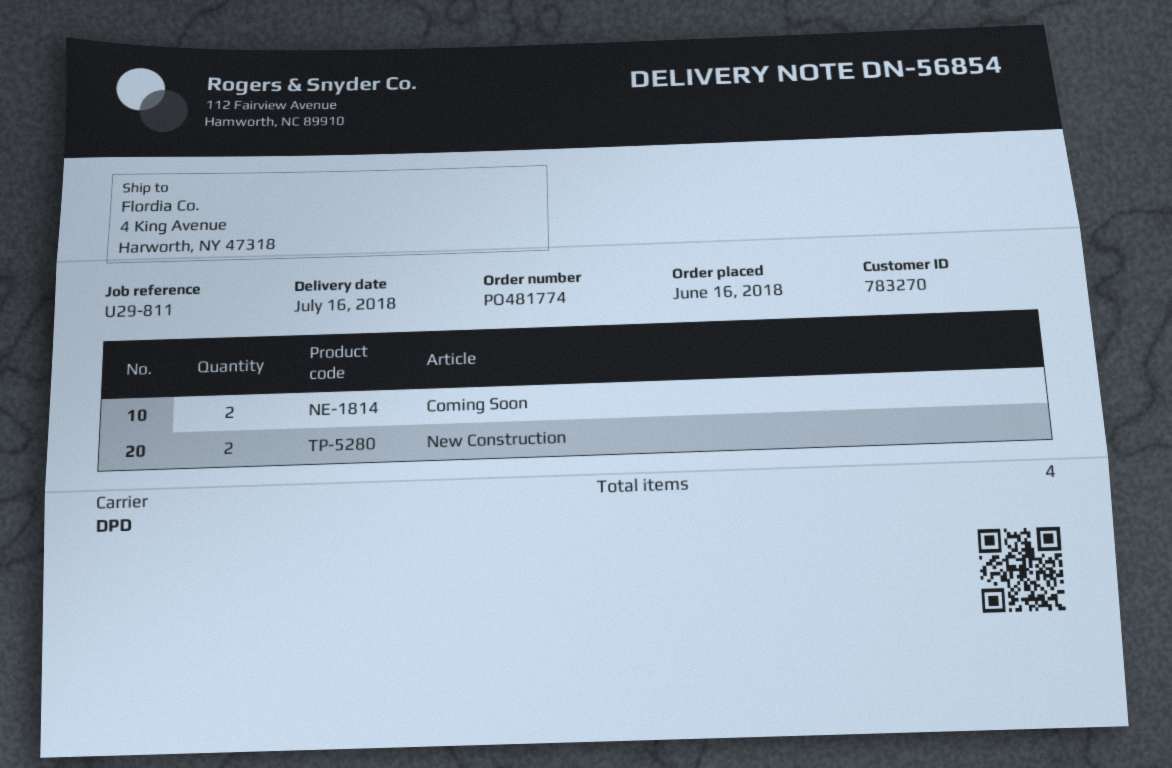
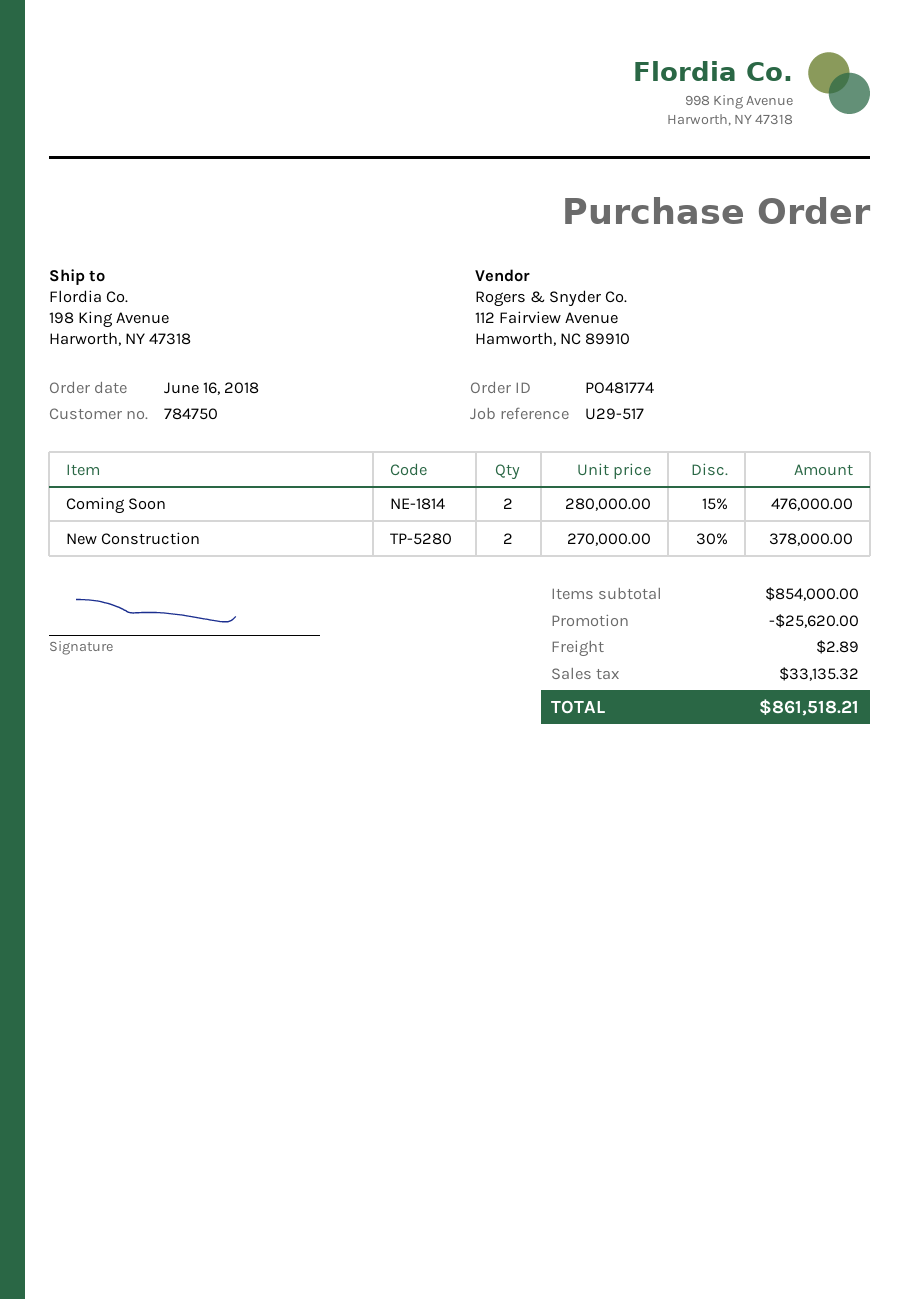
customer number: 783270 -> 784750
reference: U29-811 -> U29-517
ship to: 4 King Avenue, Harworth, NY 47318 -> 198 King Avenue, Harworth, NY 47318

